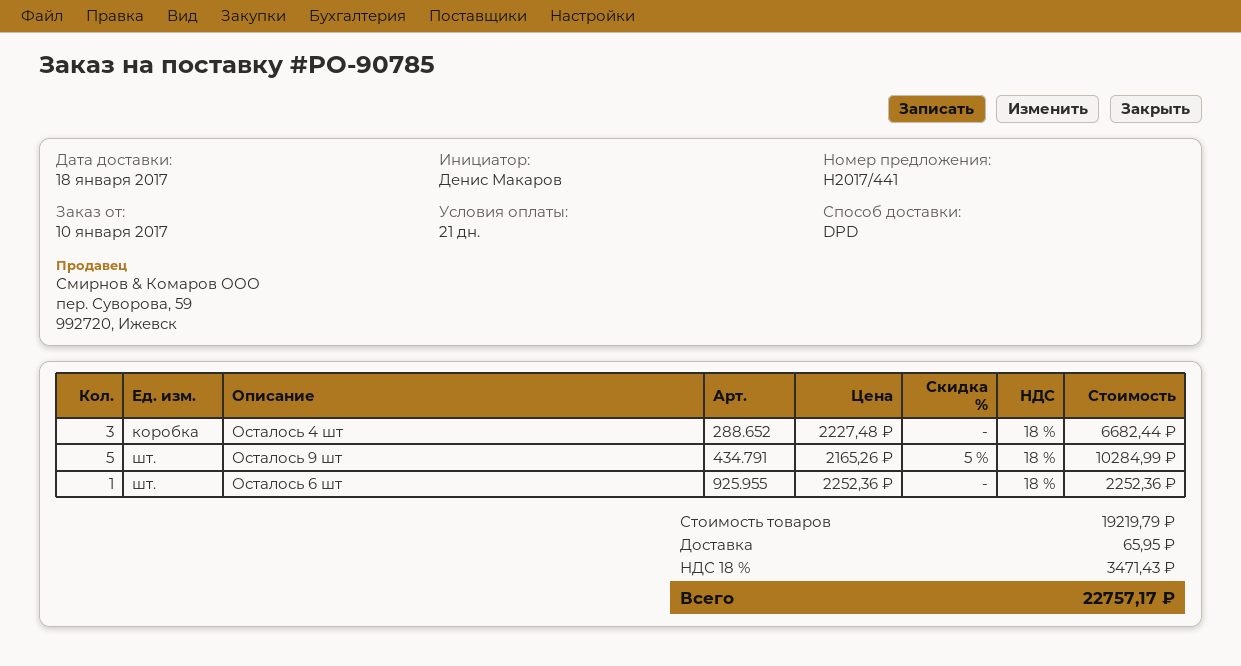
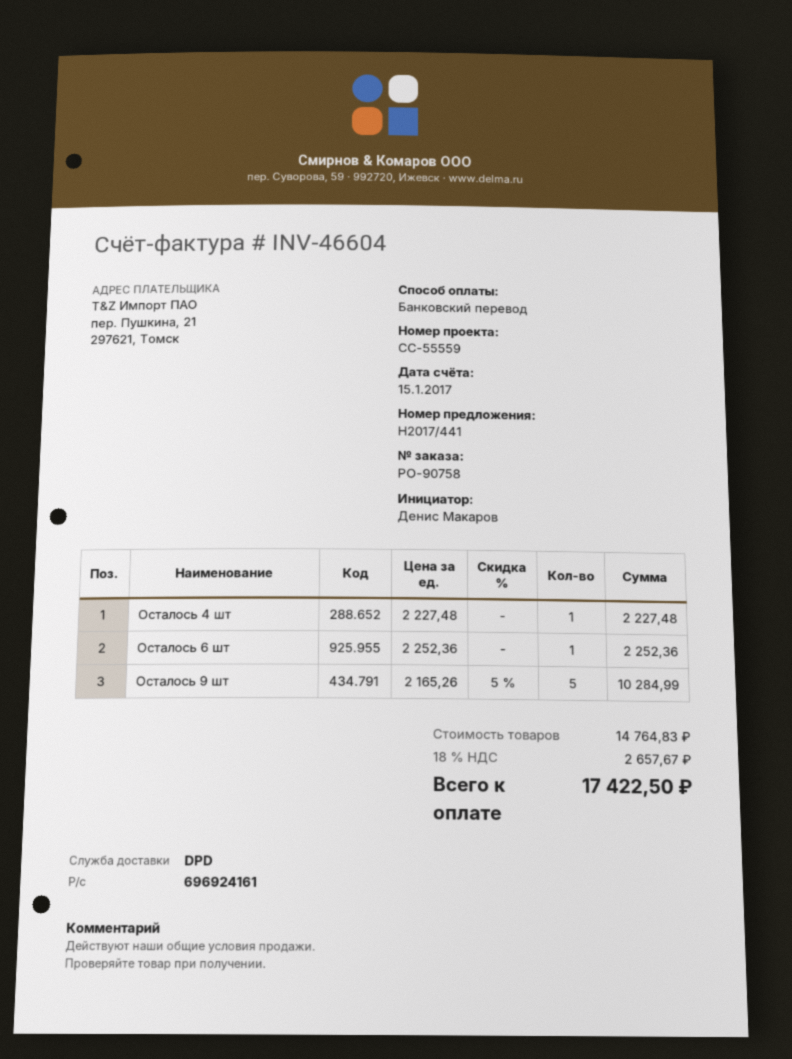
order number: PO-90785 -> PO-90758
Осталось 4 шт: 3 x 2227.48 = 6682.44 -> 1 x 2227.48 = 2227.48
subtotal: 19219.79 -> 14764.83
shipping: 65.95 -> none
tax: 18% = 3471.43 -> 18% = 2657.67
total: 22757.17 -> 17422.50

